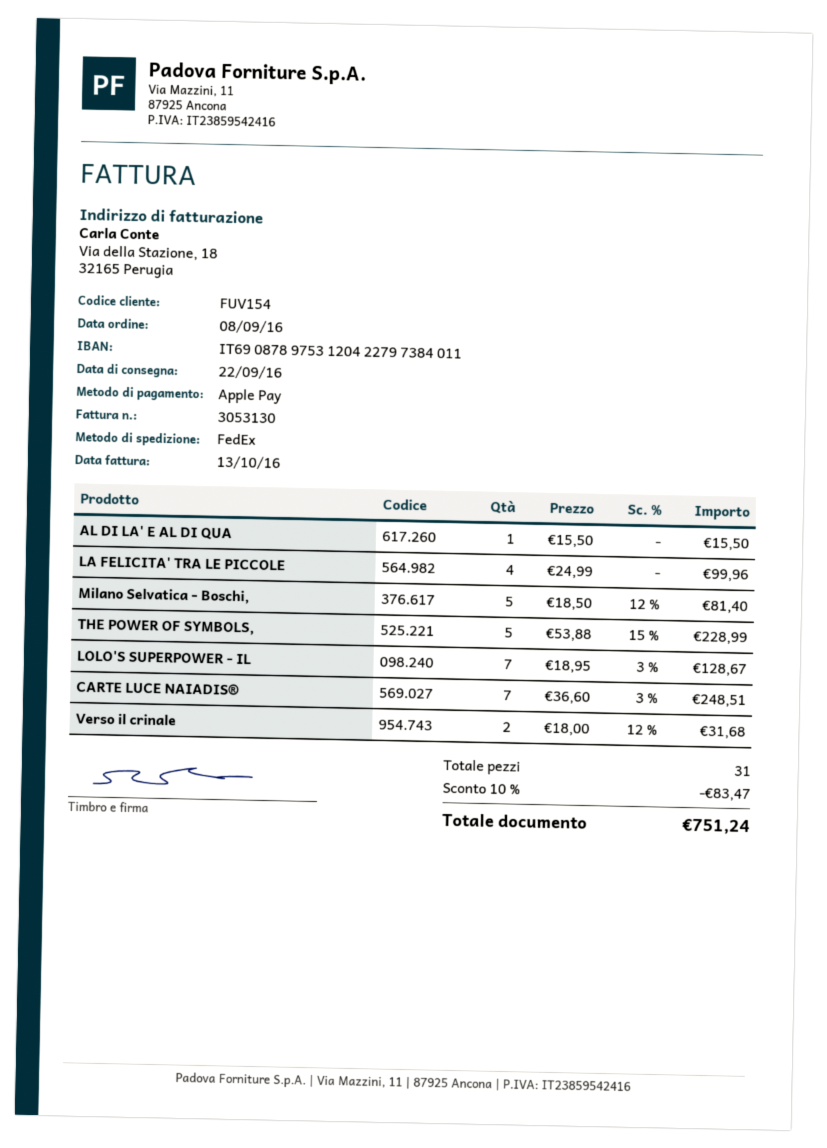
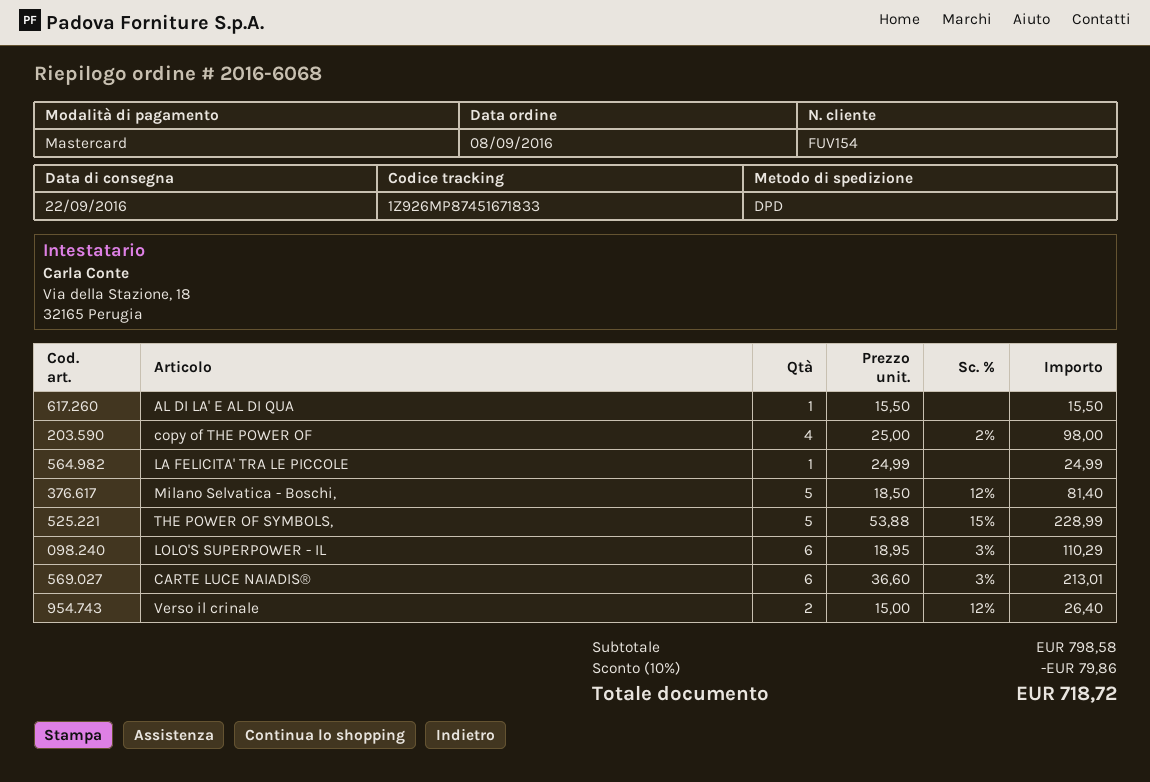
payment method: Apple Pay -> Mastercard
shipping method: FedEx -> DPD
LA FELICITA' TRA LE PICCOLE: 4 x 24.99 = 99.96 -> 1 x 24.99 = 24.99
LOLO'S SUPERPOWER - IL: 7 x 18.95 - 3% = 128.67 -> 6 x 18.95 - 3% = 110.29
CARTE LUCE NAIADIS®: 7 x 36.60 - 3% = 248.51 -> 6 x 36.60 - 3% = 213.01
Verso il crinale: 2 x 18.00 - 12% = 31.68 -> 2 x 15.00 - 12% = 26.40
copy of THE POWER OF: none -> 4 x 25.00 - 2% = 98.00
discount: 10% = 83.47 -> 10% = 79.86
total: 751.24 -> 718.72

